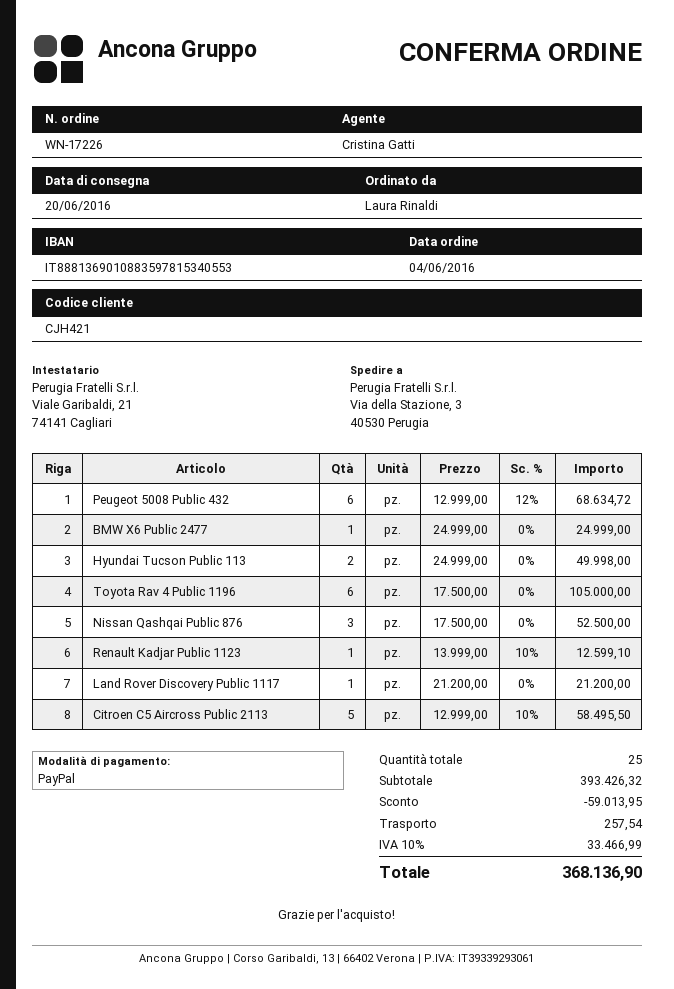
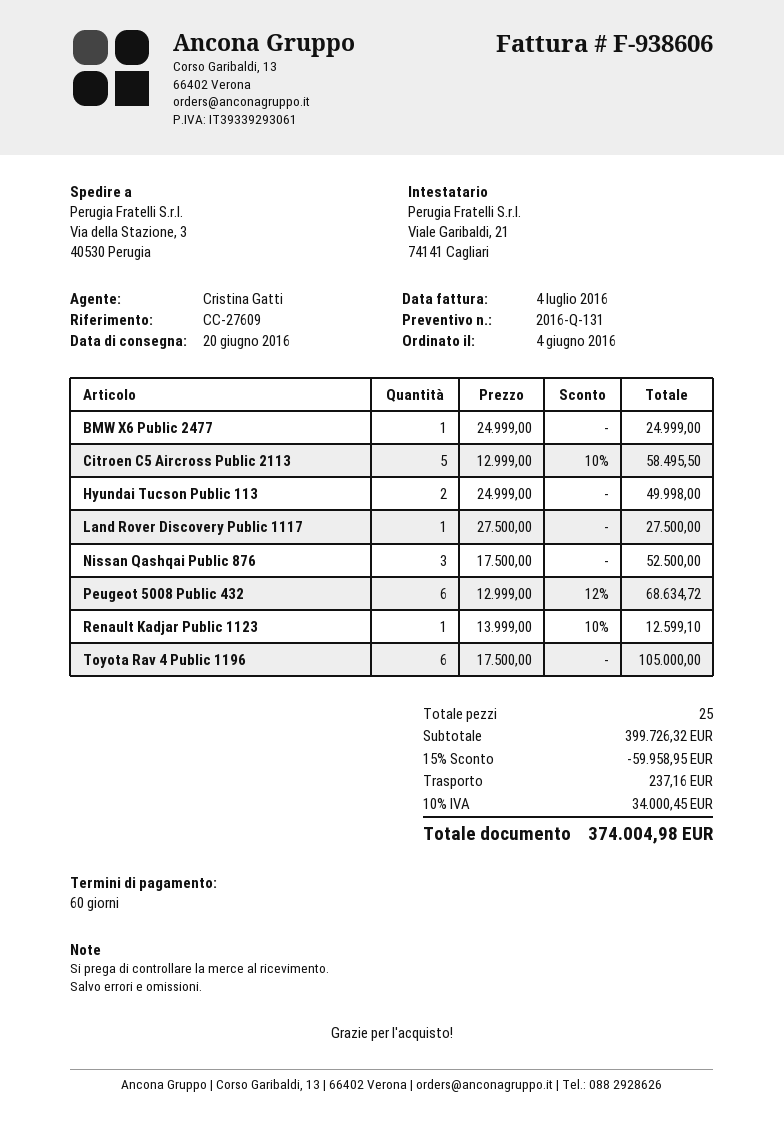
Land Rover Discovery Public 1117: 1 x 21200.00 = 21200.00 -> 1 x 27500.00 = 27500.00
subtotal: 393426.32 -> 399726.32
discount: 59013.95 -> 59958.95
shipping: 257.54 -> 237.16
tax: 10% = 33466.99 -> 10% = 34000.45
total: 368136.90 -> 374004.98

